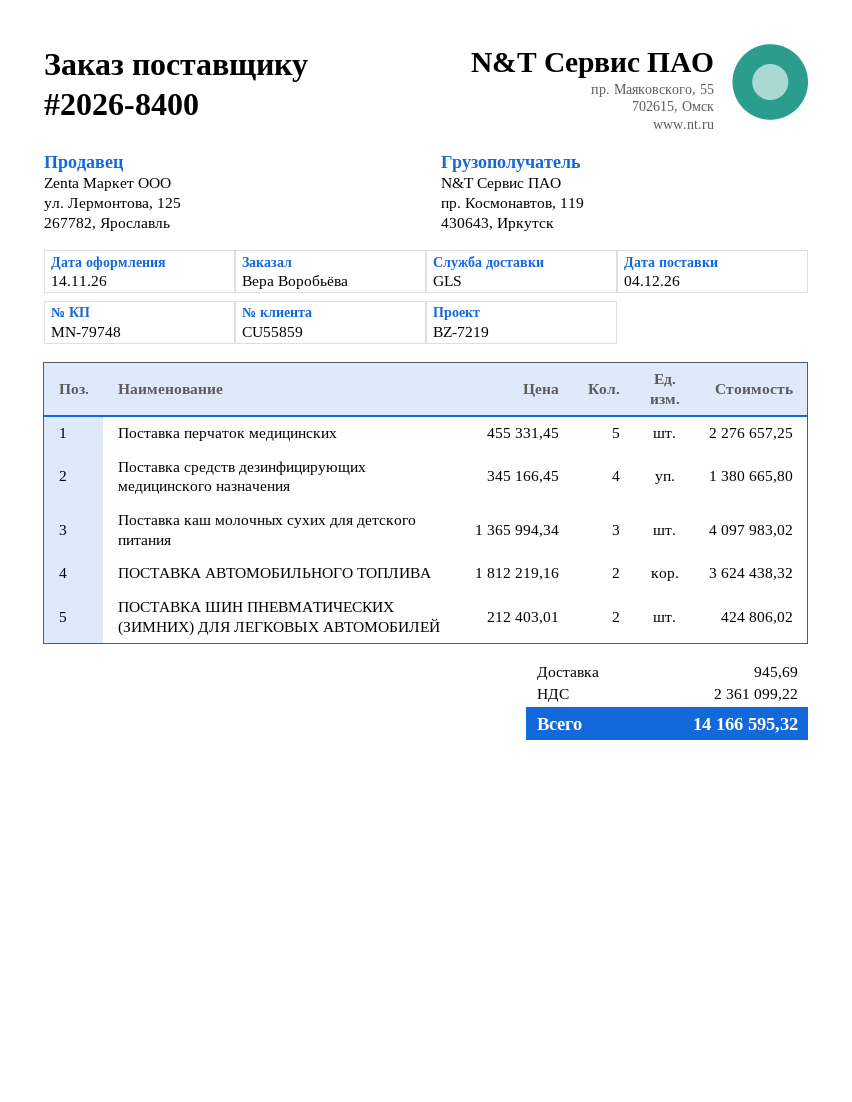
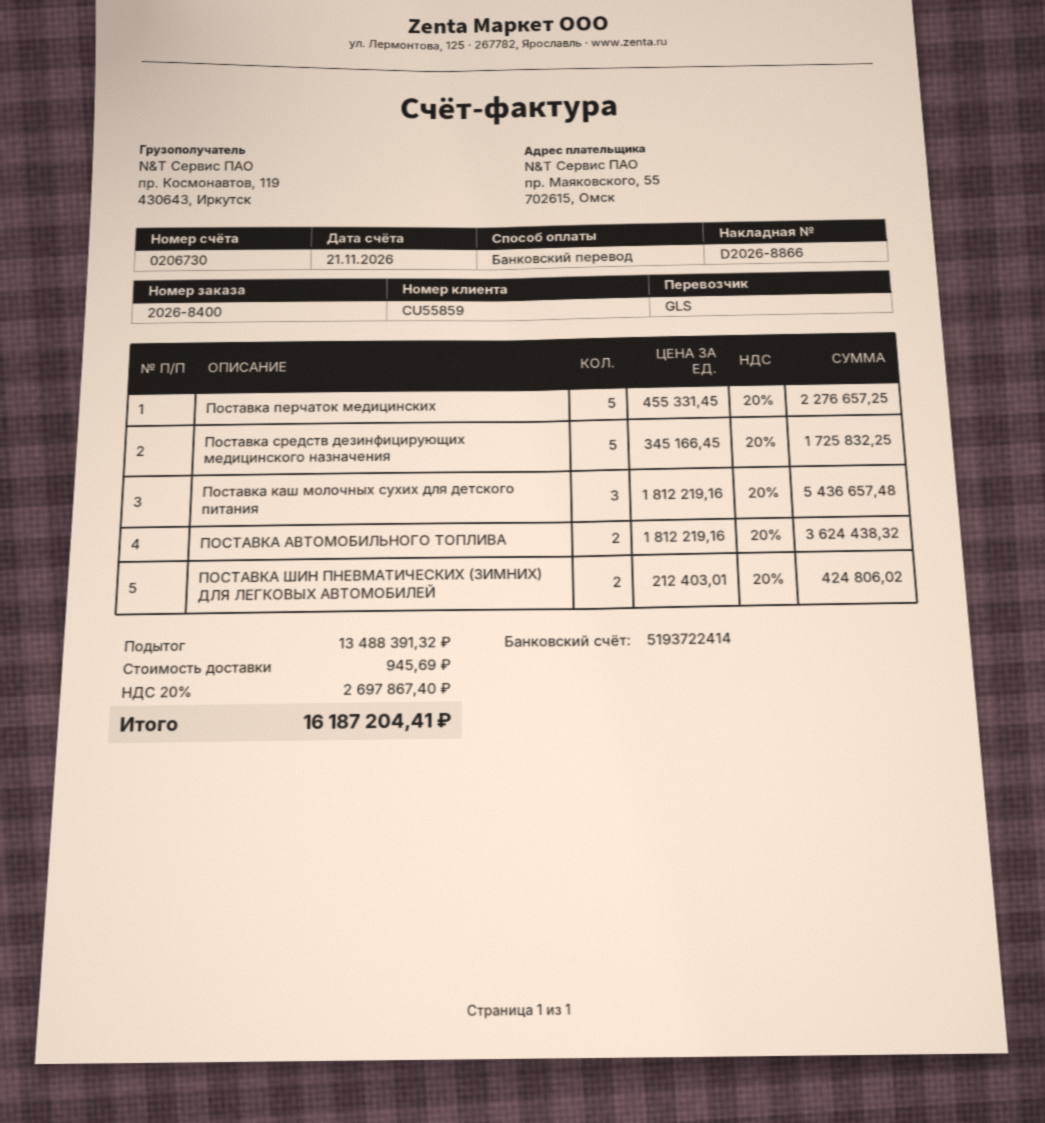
Поставка средств дезинфицирующих медицинского назначения: 4 x 345166.45 = 1380665.80 -> 5 x 345166.45 = 1725832.25
Поставка каш молочных сухих для детского питания: 3 x 1365994.34 = 4097983.02 -> 3 x 1812219.16 = 5436657.48
tax: 2361099.22 -> 2697867.40
total: 14166595.32 -> 16187204.41

